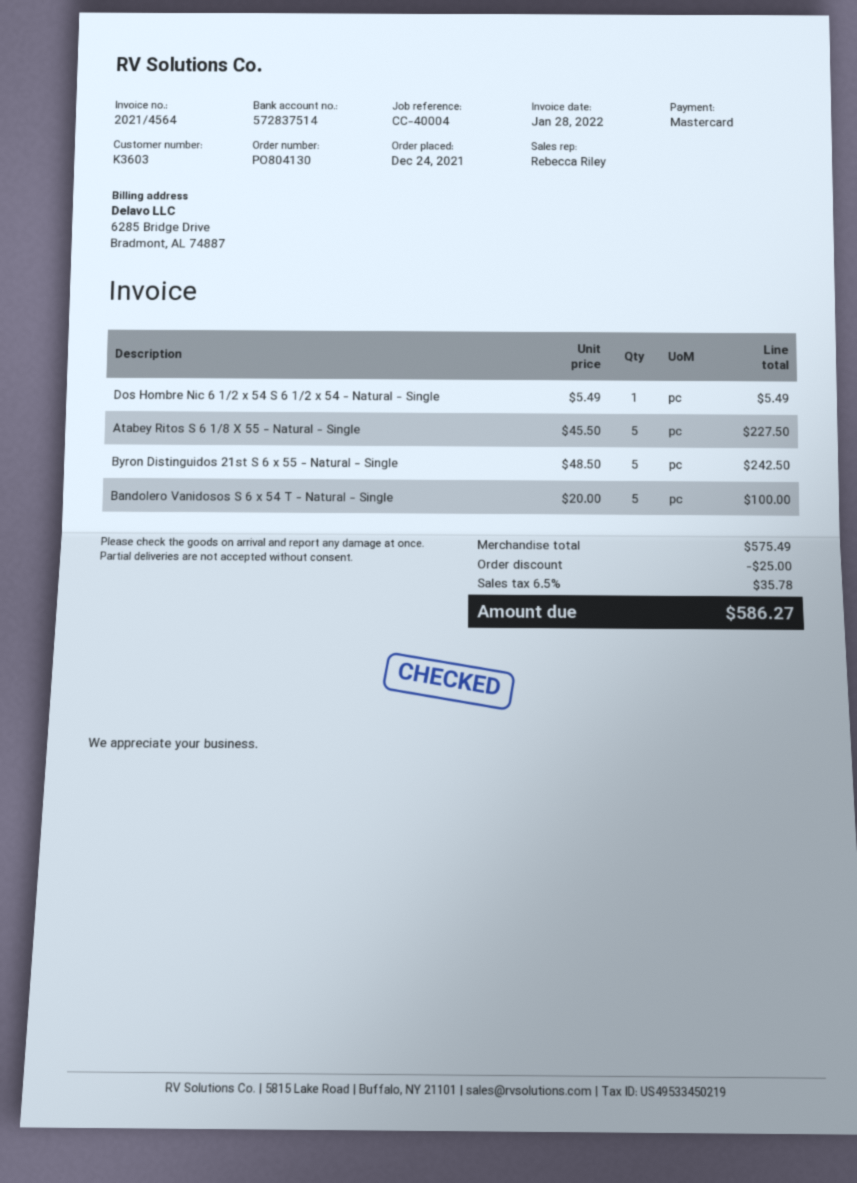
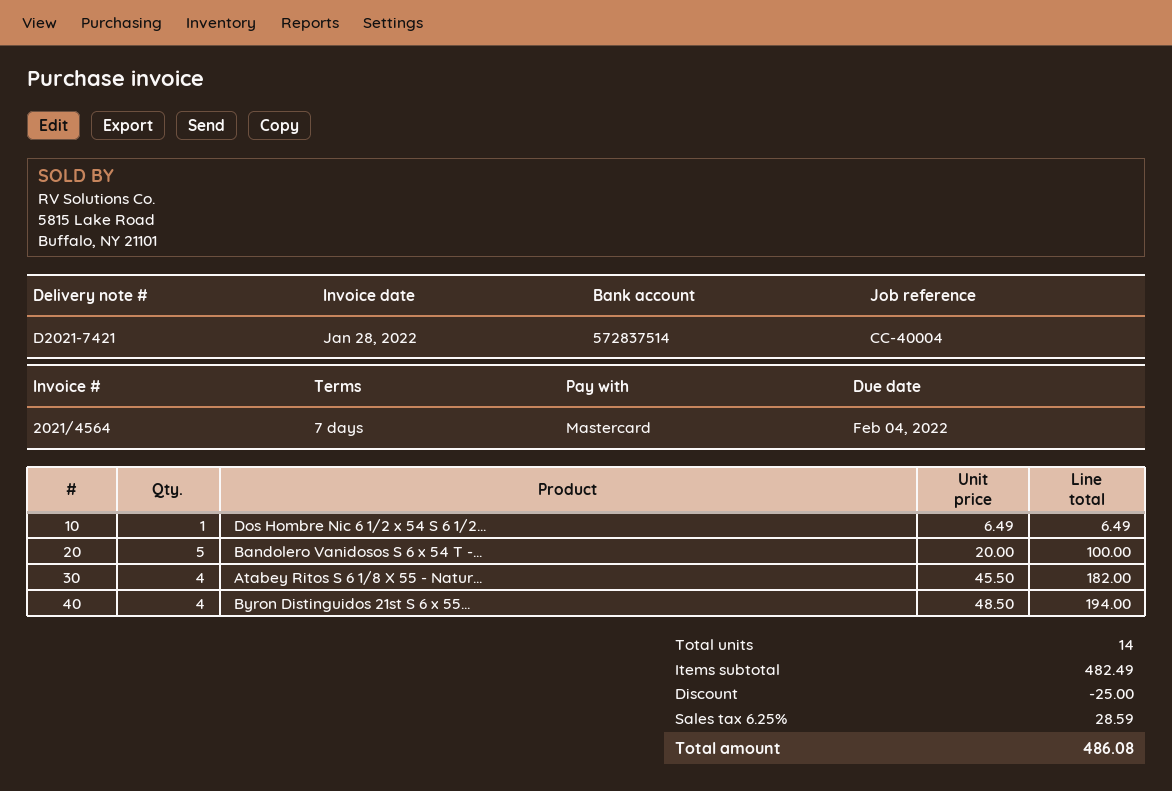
Dos Hombre Nic 6 1/2 x 54 S 6 1/2 x 54 - Natural - Single: 1 x 5.49 = 5.49 -> 1 x 6.49 = 6.49
Atabey Ritos S 6 1/8 X 55 - Natural - Single: 5 x 45.50 = 227.50 -> 4 x 45.50 = 182.00
Byron Distinguidos 21st S 6 x 55 - Natural - Single: 5 x 48.50 = 242.50 -> 4 x 48.50 = 194.00
subtotal: 575.49 -> 482.49
tax: 6.5% = 35.78 -> 6.25% = 28.59
total: 586.27 -> 486.08

